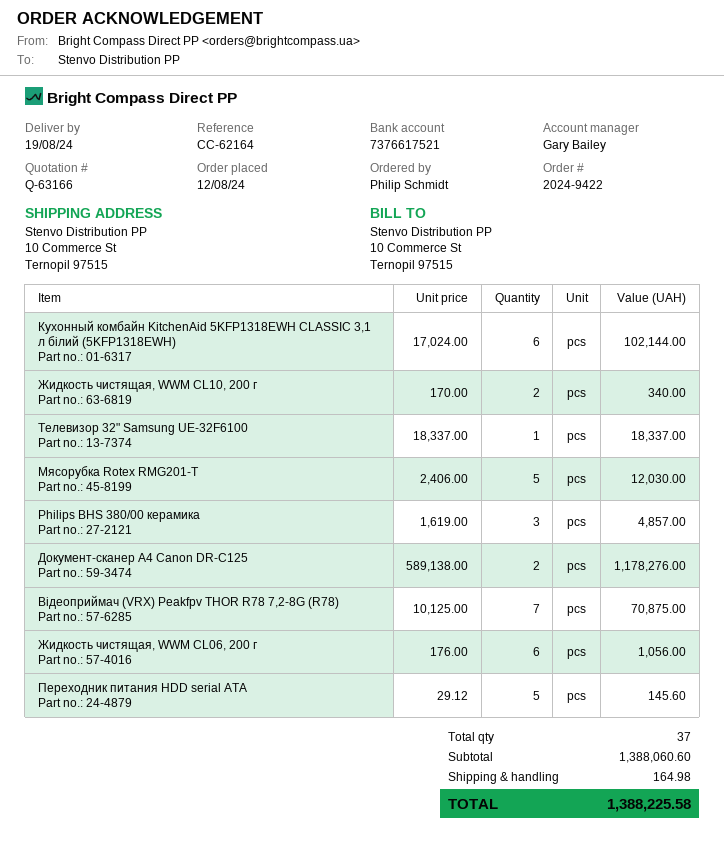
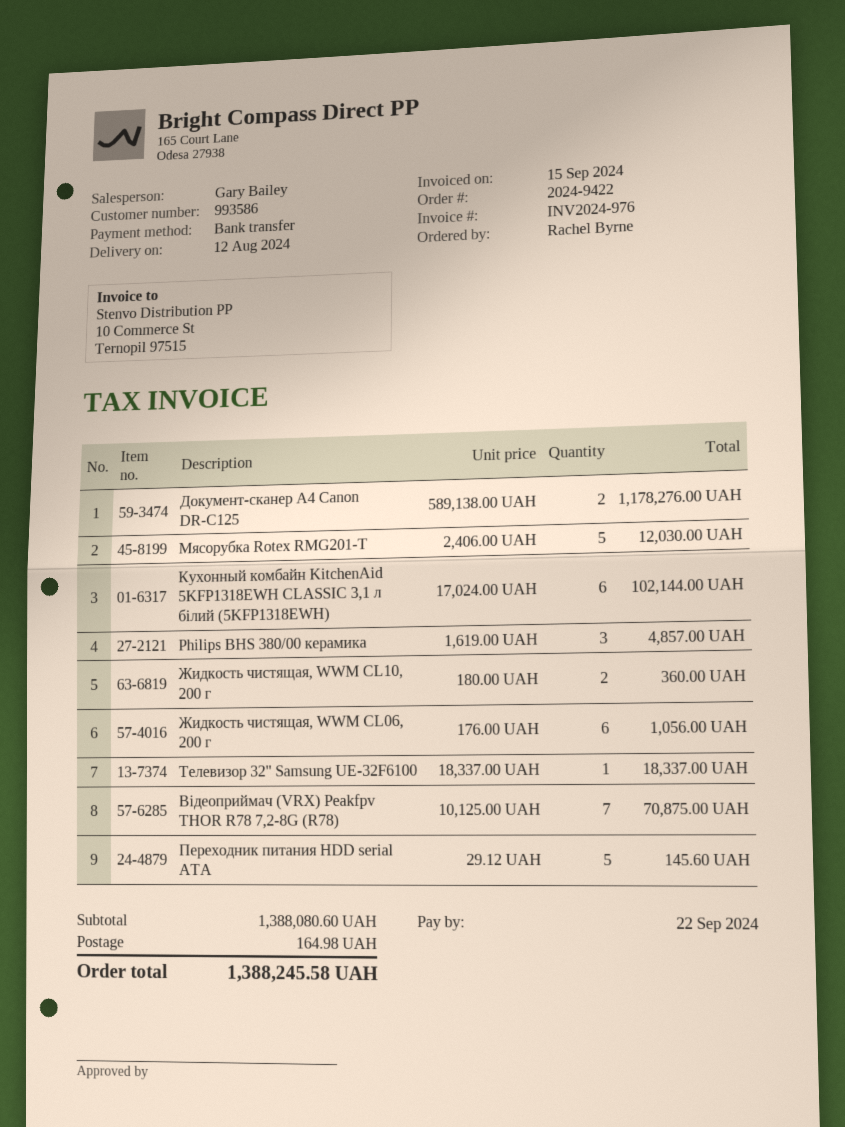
delivery date: 2024-08-19 -> 2024-08-12
ordered by: Philip Schmidt -> Rachel Byrne
Жидкость чистящая, WWM CL10, 200 г: 2 x 170.00 = 340.00 -> 2 x 180.00 = 360.00
subtotal: 1388060.60 -> 1388080.60
total: 1388225.58 -> 1388245.58

